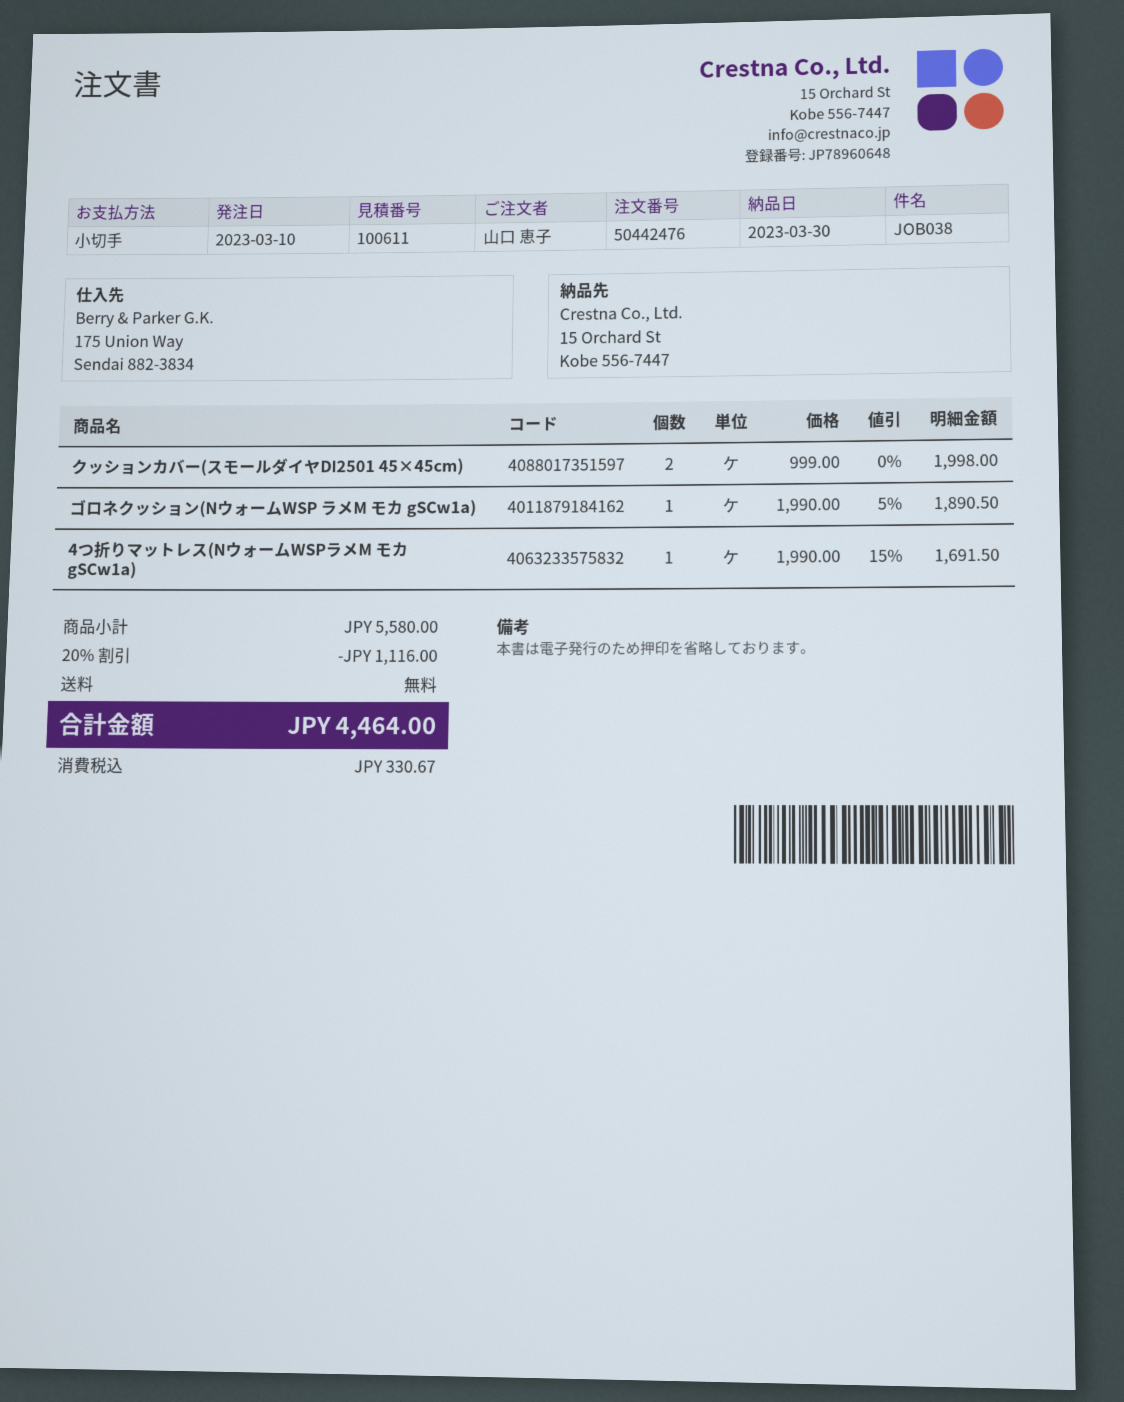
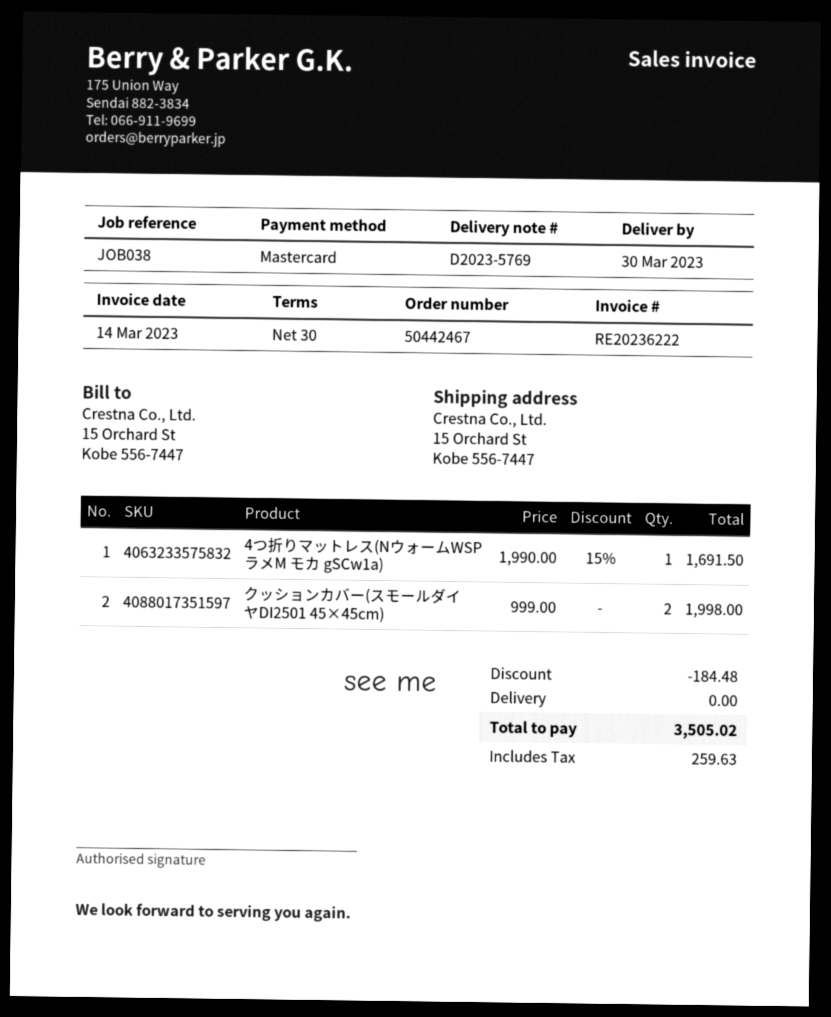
order number: 50442476 -> 50442467
payment method: cheque -> Mastercard
ゴロネクッション(NウォームWSP ラメM モカ gSCw1a): 1 x 1990.00 - 5% = 1890.50 -> none
discount: 1116.00 -> 184.48
tax: 330.67 -> 259.63
total: 4464.00 -> 3505.02

